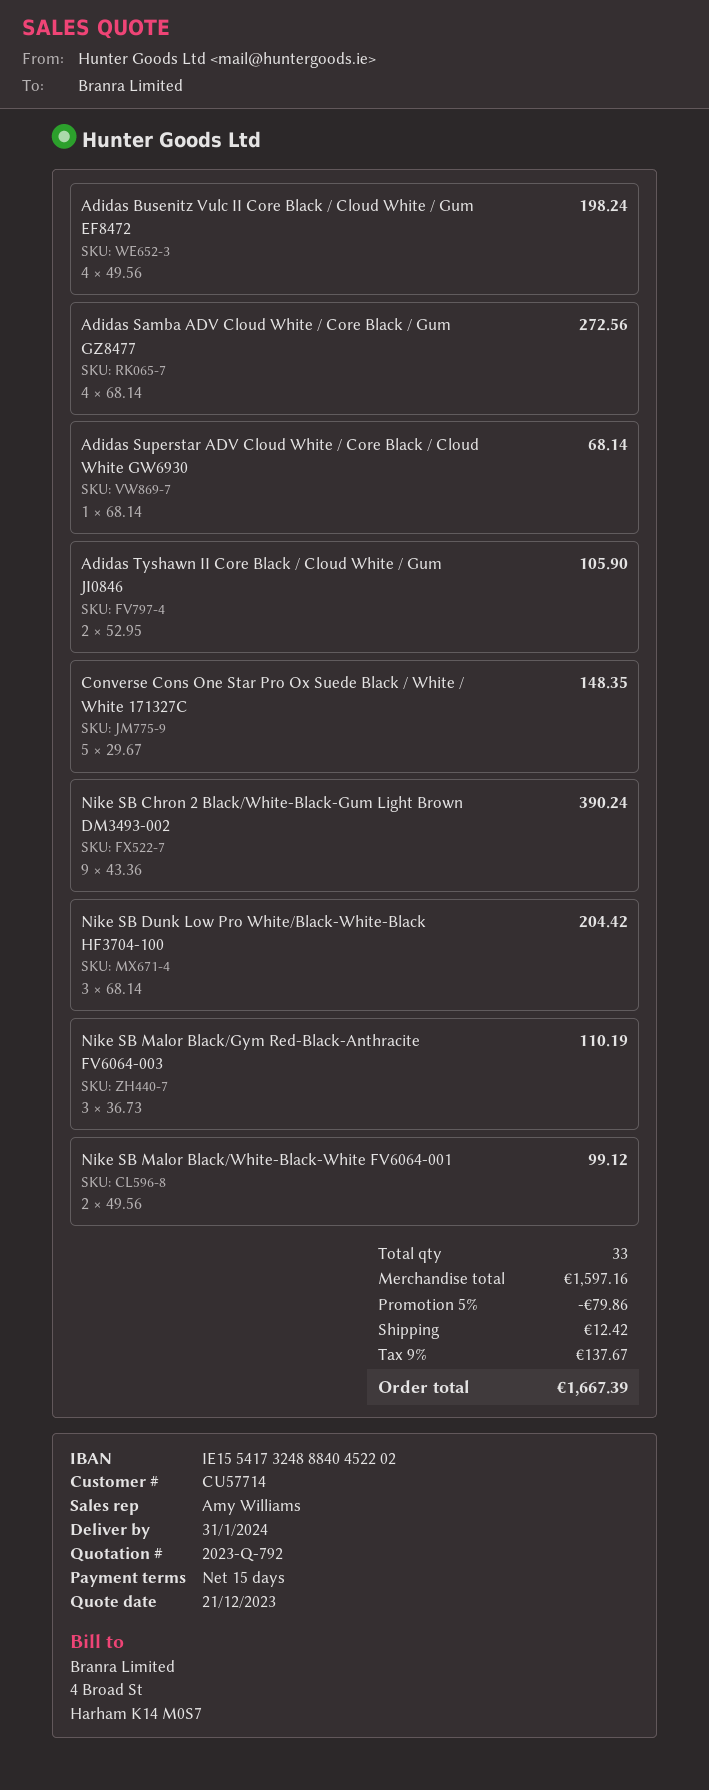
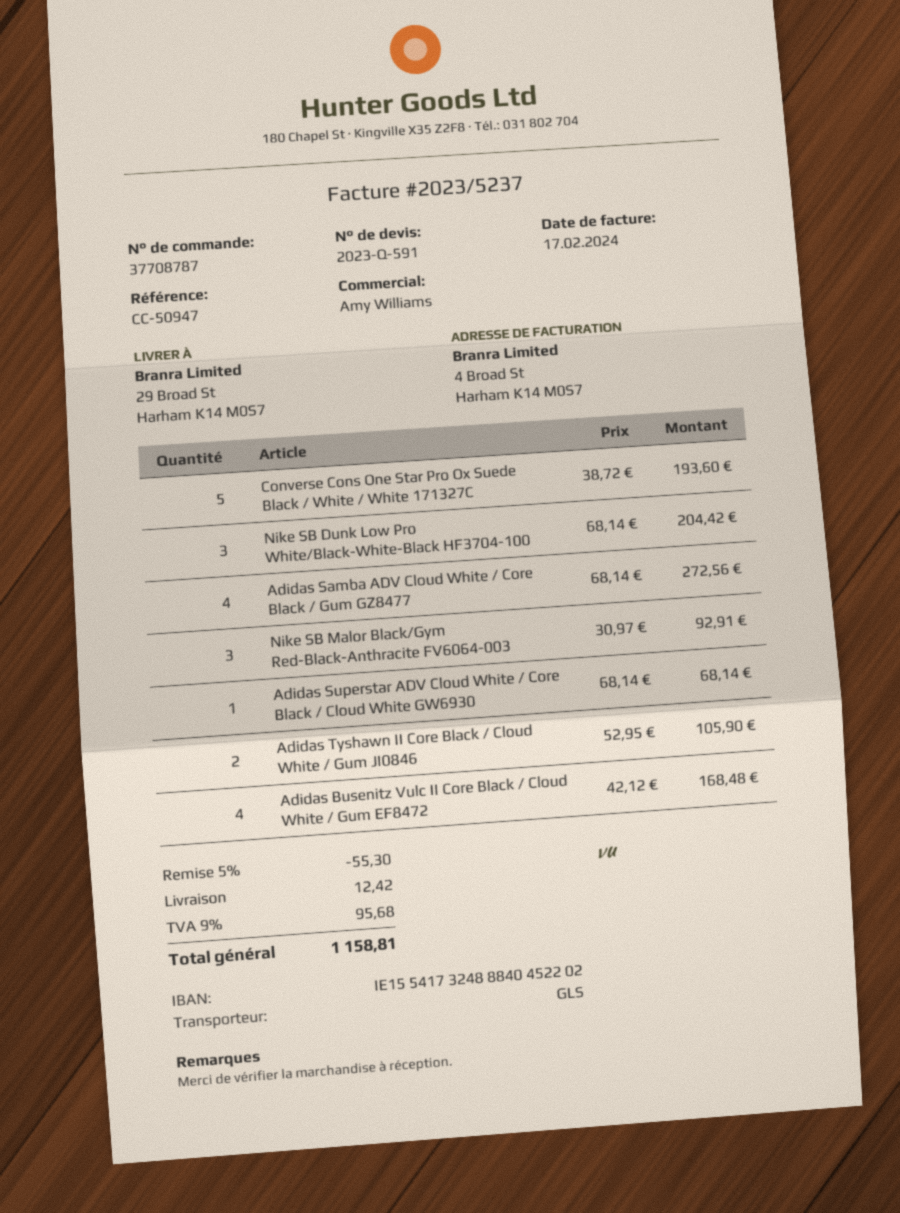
quote number: 2023-Q-792 -> 2023-Q-591
Adidas Busenitz Vulc II Core Black / Cloud White / Gum EF8472: 4 x 49.56 = 198.24 -> 4 x 42.12 = 168.48
Converse Cons One Star Pro Ox Suede Black / White / White 171327C: 5 x 29.67 = 148.35 -> 5 x 38.72 = 193.60
Nike SB Chron 2 Black/White-Black-Gum Light Brown DM3493-002: 9 x 43.36 = 390.24 -> none
Nike SB Malor Black/Gym Red-Black-Anthracite FV6064-003: 3 x 36.73 = 110.19 -> 3 x 30.97 = 92.91
Nike SB Malor Black/White-Black-White FV6064-001: 2 x 49.56 = 99.12 -> none
discount: 5% = 79.86 -> 5% = 55.30
tax: 9% = 137.67 -> 9% = 95.68
total: 1667.39 -> 1158.81

